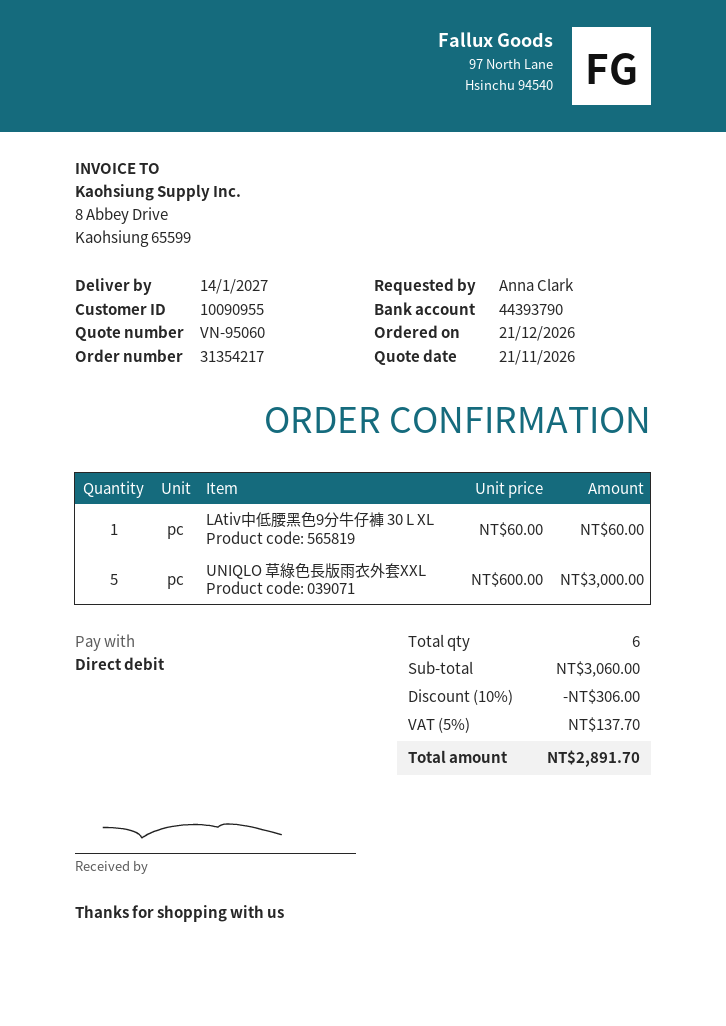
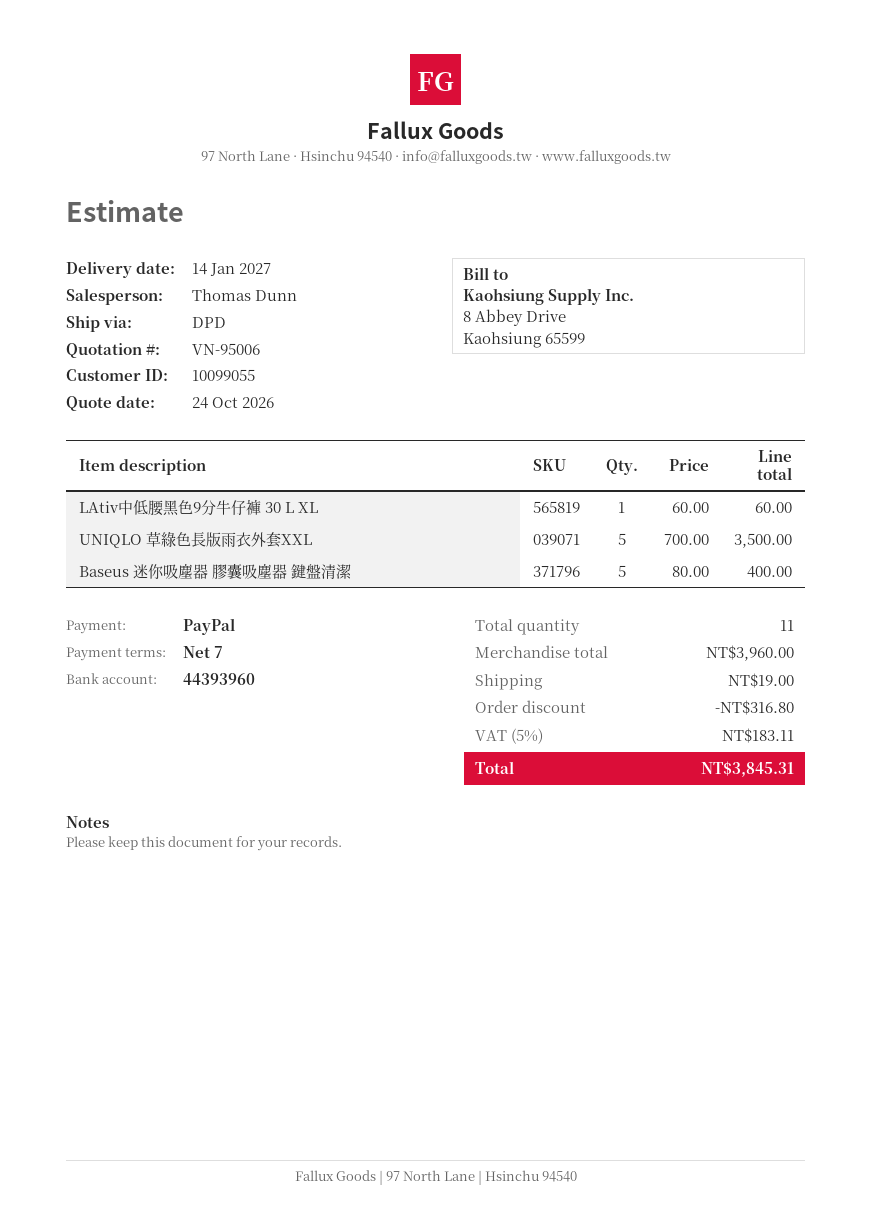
quote number: VN-95060 -> VN-95006
quote date: 2026-11-21 -> 2026-10-24
customer number: 10090955 -> 10099055
payment method: direct debit -> PayPal
bank account: 44393790 -> 44393960
UNIQLO 草綠色長版雨衣外套XXL: 5 x 600.00 = 3000.00 -> 5 x 700.00 = 3500.00
Baseus 迷你吸塵器 膠囊吸塵器 鍵盤清潔: none -> 5 x 80.00 = 400.00
total quantity: 6 -> 11
subtotal: 3060.00 -> 3960.00
discount: 306.00 -> 316.80
shipping: none -> 19.00
tax: 5% = 137.70 -> 5% = 183.11
total: 2891.70 -> 3845.31

